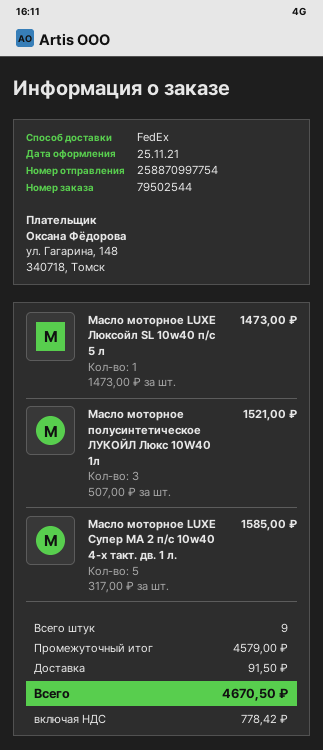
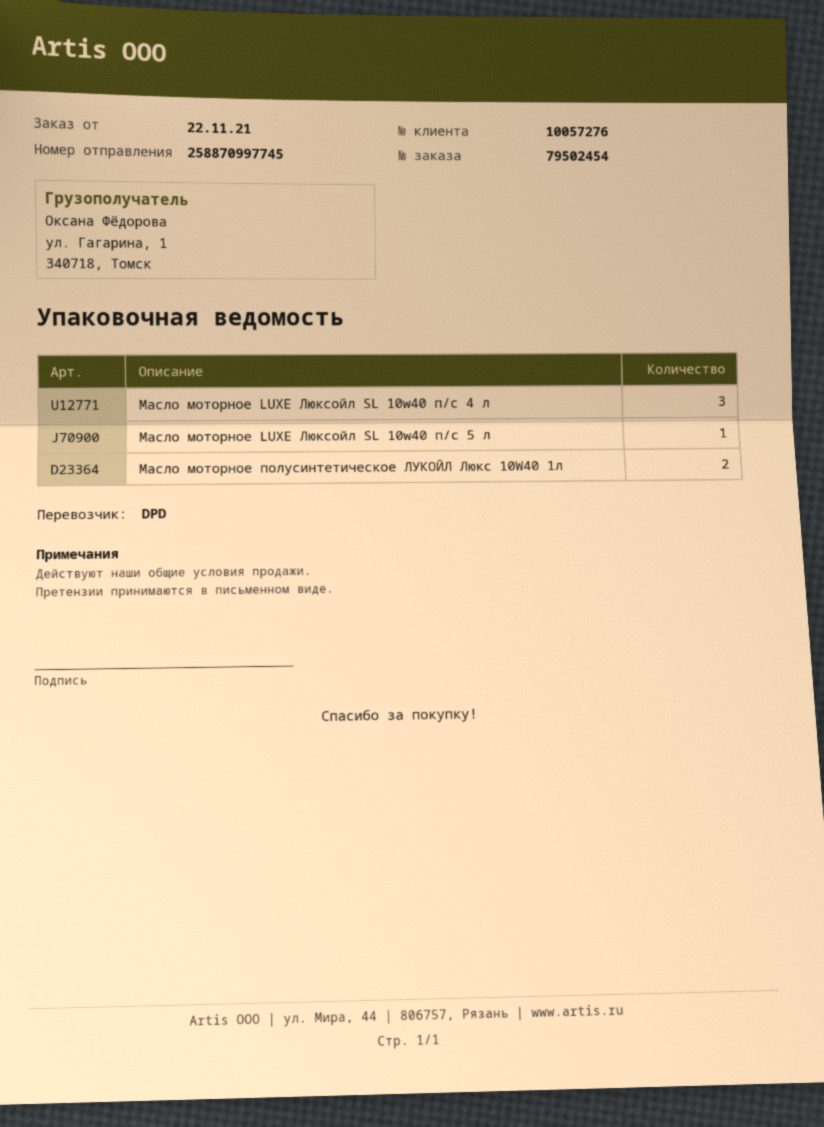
order number: 79502544 -> 79502454
order date: 2021-11-25 -> 2021-11-22
shipping method: FedEx -> DPD
tracking number: 258870997754 -> 258870997745
Масло моторное полусинтетичеcкое ЛУКОЙЛ Люкс 10W40 1л: 3 -> 2
Масло моторное LUXE Супер МА 2 п/с 10w40 4-х такт. дв. 1 л.: 5 -> none
Масло моторное LUXE Люксойл SL 10w40 п/с 4 л: none -> 3

